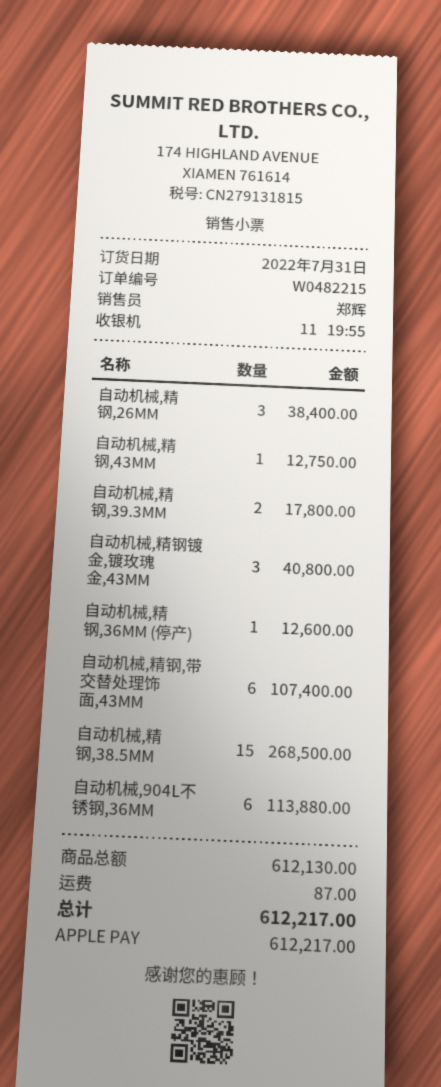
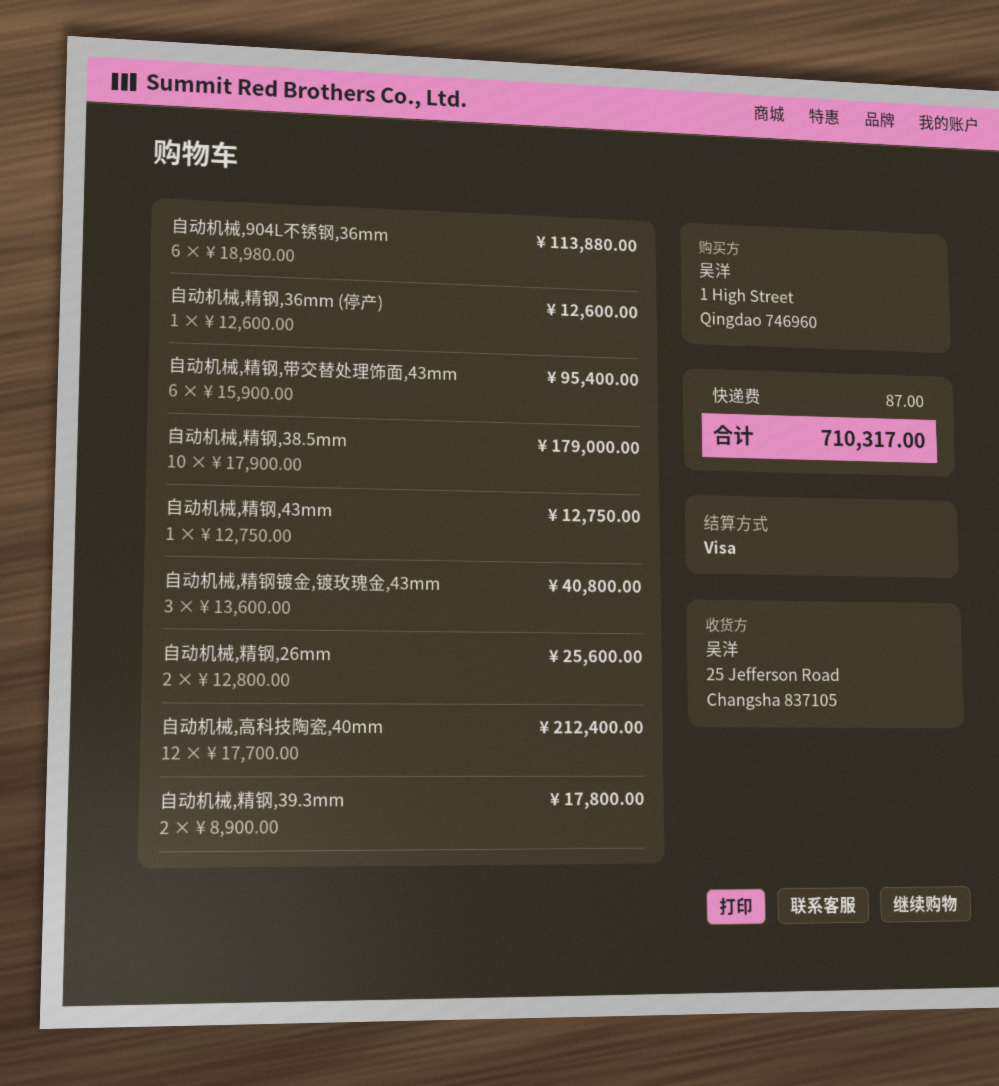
payment method: Apple Pay -> Visa
自动机械,精钢,26MM: 3 for 38400.00 -> 2 for 25600.00
自动机械,精钢,带交替处理饰面,43MM: 6 for 107400.00 -> 6 for 95400.00
自动机械,精钢,38.5MM: 15 for 268500.00 -> 10 for 179000.00
自动机械,高科技陶瓷,40mm: none -> 12 for 212400.00
total: 612217.00 -> 710317.00

